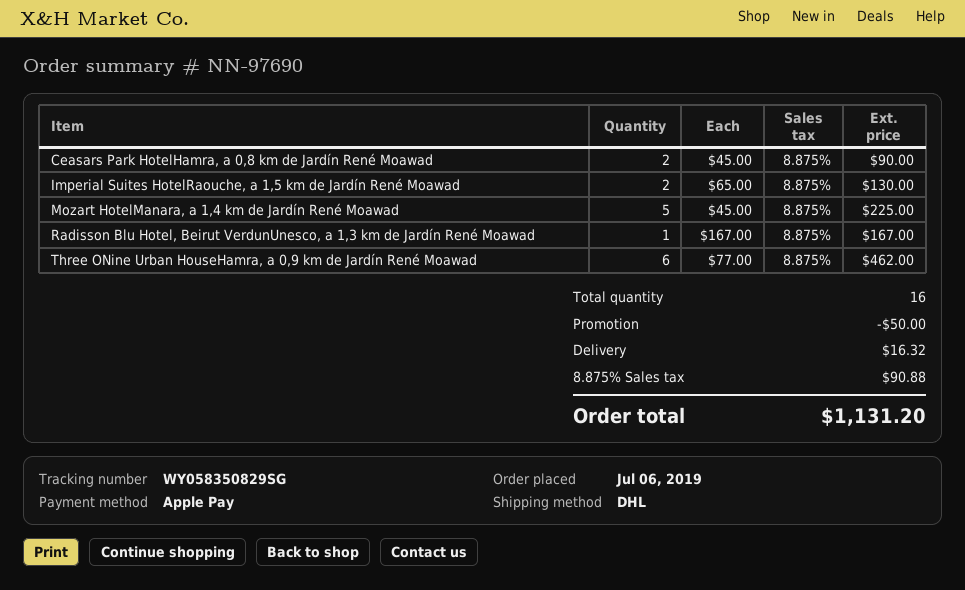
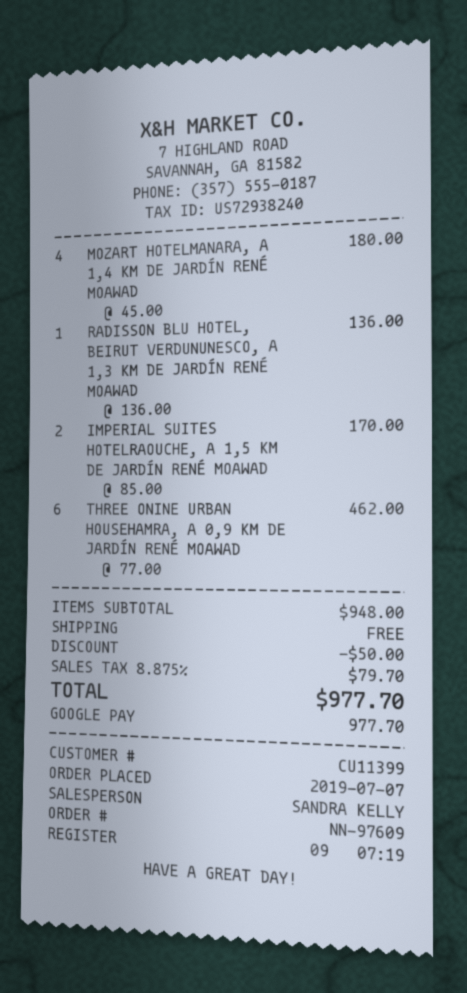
order number: NN-97690 -> NN-97609
order date: 2019-07-06 -> 2019-07-07
payment method: Apple Pay -> Google Pay
Ceasars Park HotelHamra, a 0,8 km de Jardín René Moawad: 2 x 45.00 = 90.00 -> none
Imperial Suites HotelRaouche, a 1,5 km de Jardín René Moawad: 2 x 65.00 = 130.00 -> 2 x 85.00 = 170.00
Mozart HotelManara, a 1,4 km de Jardín René Moawad: 5 x 45.00 = 225.00 -> 4 x 45.00 = 180.00
Radisson Blu Hotel, Beirut VerdunUnesco, a 1,3 km de Jardín René Moawad: 1 x 167.00 = 167.00 -> 1 x 136.00 = 136.00
shipping: 16.32 -> 0.00
tax: 8.875% = 90.88 -> 8.875% = 79.70
total: 1131.20 -> 977.70

